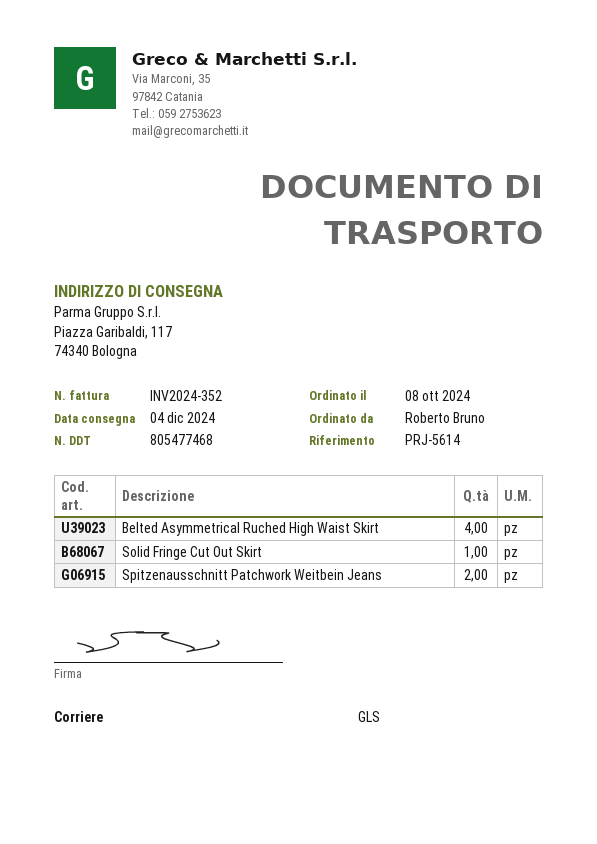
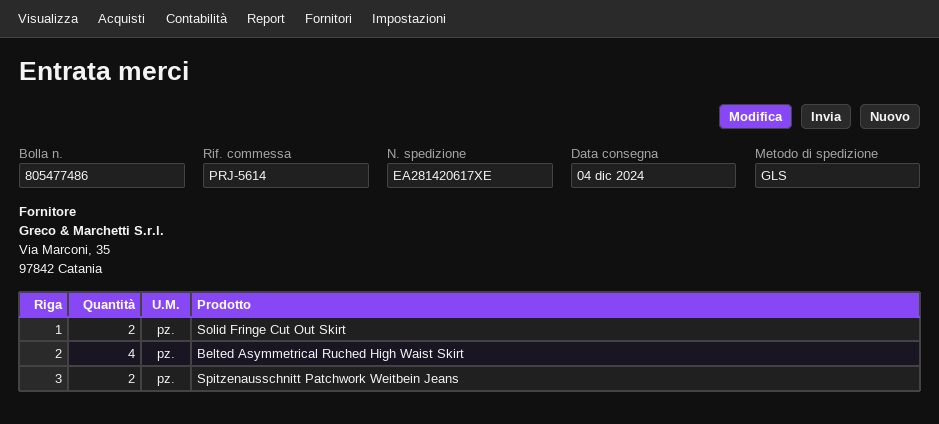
delivery note number: 805477468 -> 805477486
Solid Fringe Cut Out Skirt: 1 -> 2

